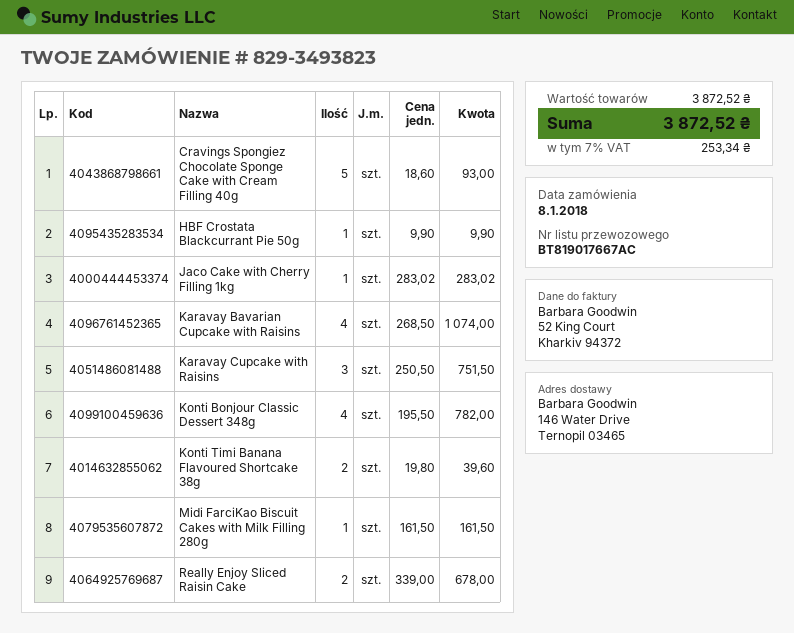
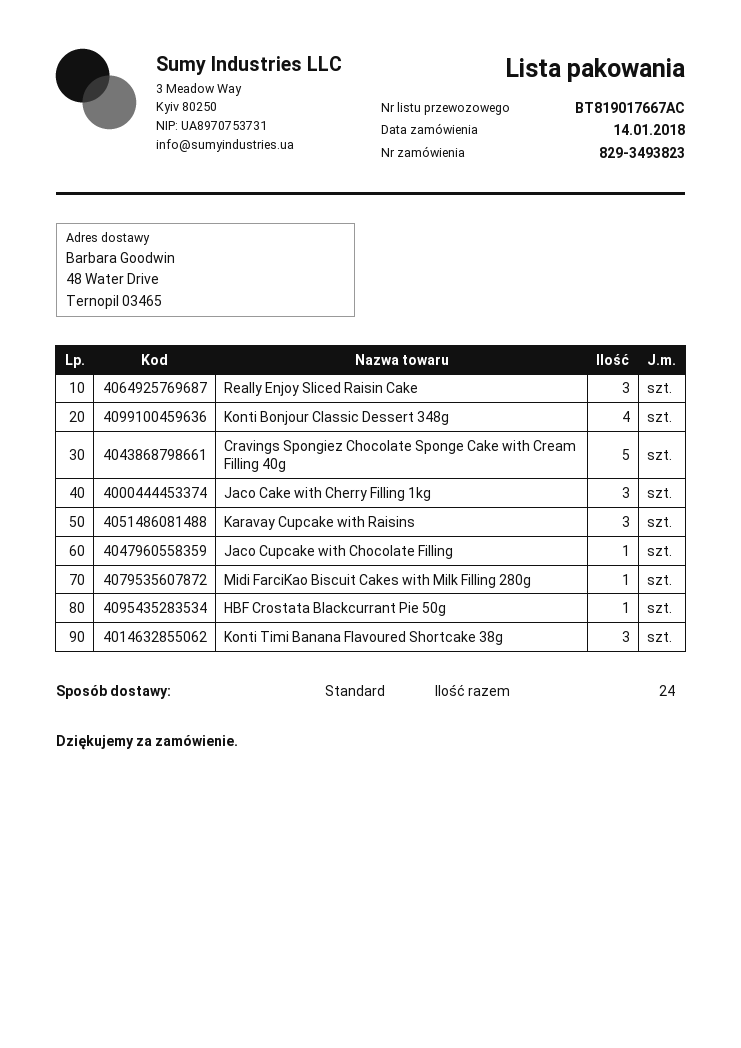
order date: 2018-01-08 -> 2018-01-14
ship to: 146 Water Drive, Ternopil 03465 -> 48 Water Drive, Ternopil 03465
Jaco Cake with Cherry Filling 1kg: 1 -> 3
Karavay Bavarian Cupcake with Raisins: 4 -> none
Konti Timi Banana Flavoured Shortcake 38g: 2 -> 3
Really Enjoy Sliced Raisin Cake: 2 -> 3
Jaco Cupcake with Chocolate Filling: none -> 1

